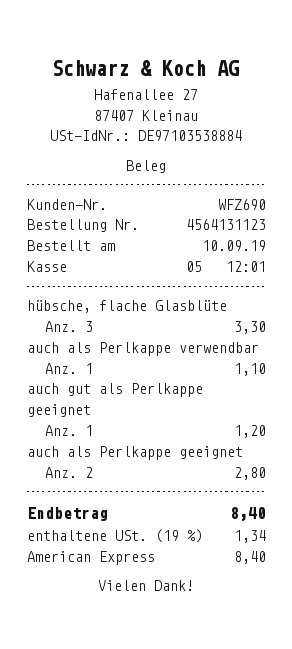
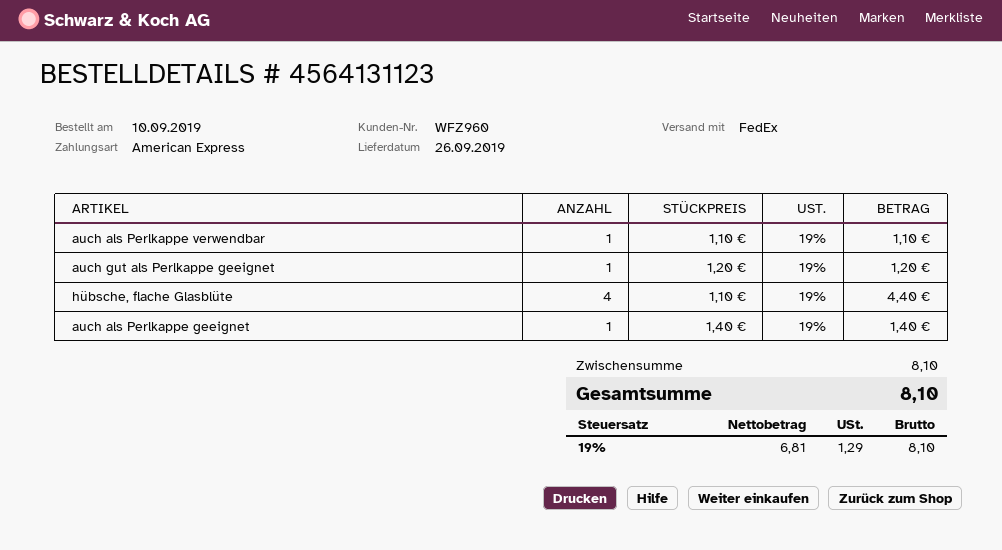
customer number: WFZ690 -> WFZ960
hübsche, flache Glasblüte: 3 for 3.30 -> 4 for 4.40
auch als Perlkappe geeignet: 2 for 2.80 -> 1 for 1.40
tax: 19% = 1.34 -> 19% = 1.29
total: 8.40 -> 8.10

